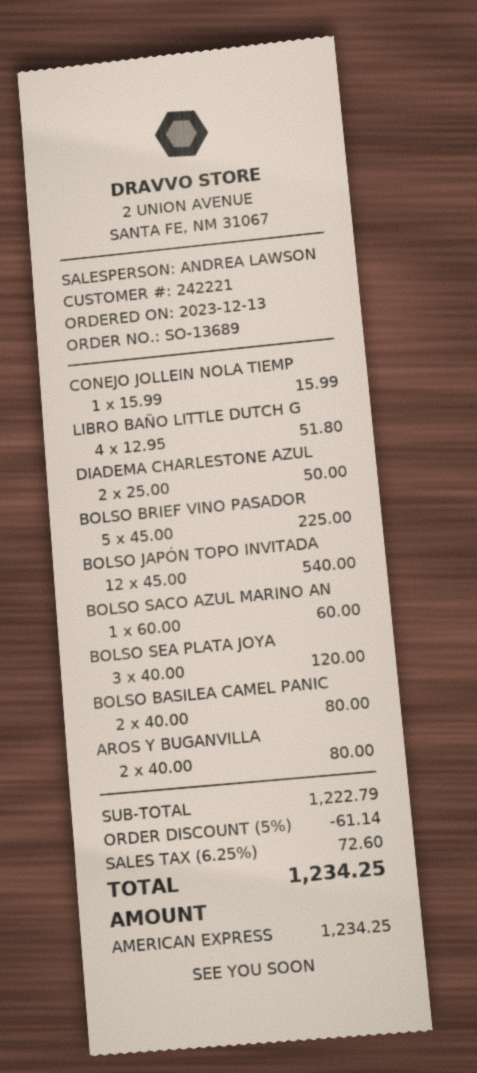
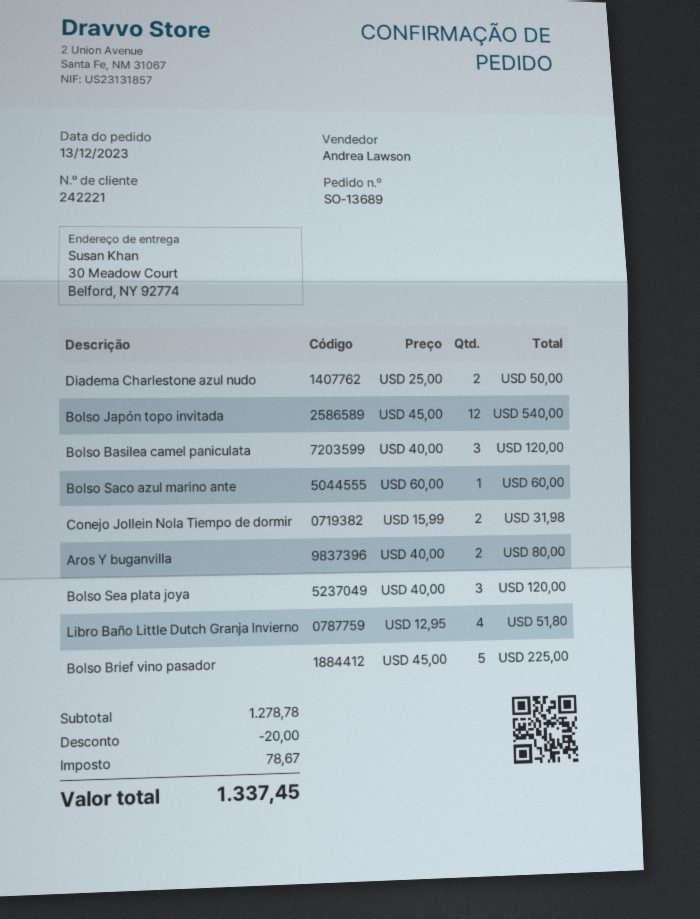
CONEJO JOLLEIN NOLA TIEMP: 1 x 15.99 = 15.99 -> 2 x 15.99 = 31.98
BOLSO BASILEA CAMEL PANIC: 2 x 40.00 = 80.00 -> 3 x 40.00 = 120.00
subtotal: 1222.79 -> 1278.78
discount: 61.14 -> 20.00
tax: 72.60 -> 78.67
total: 1234.25 -> 1337.45

